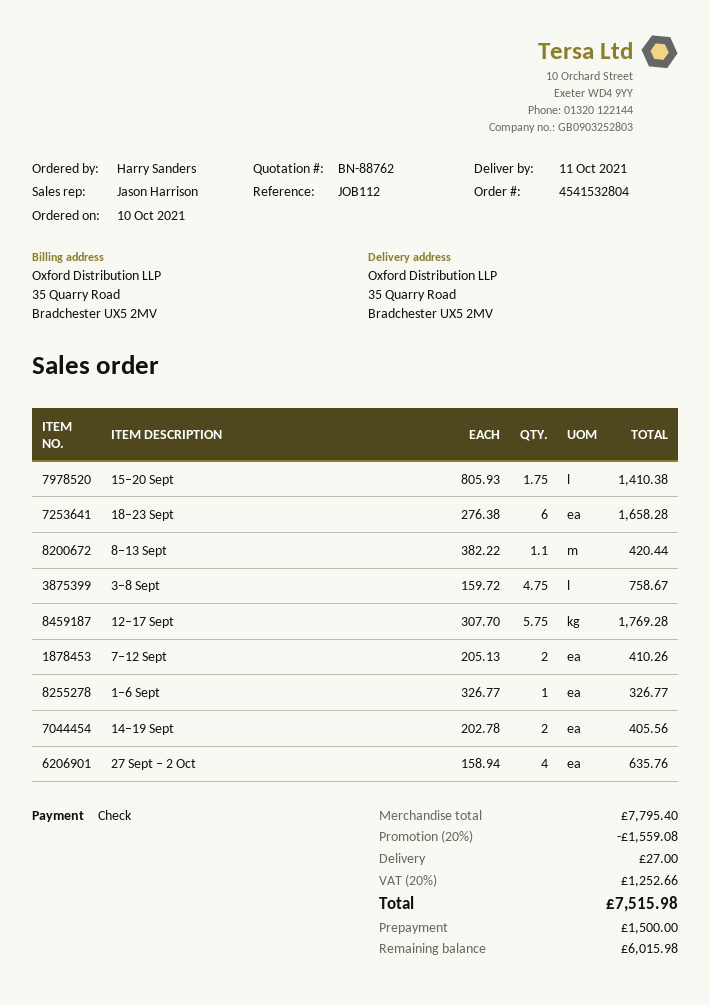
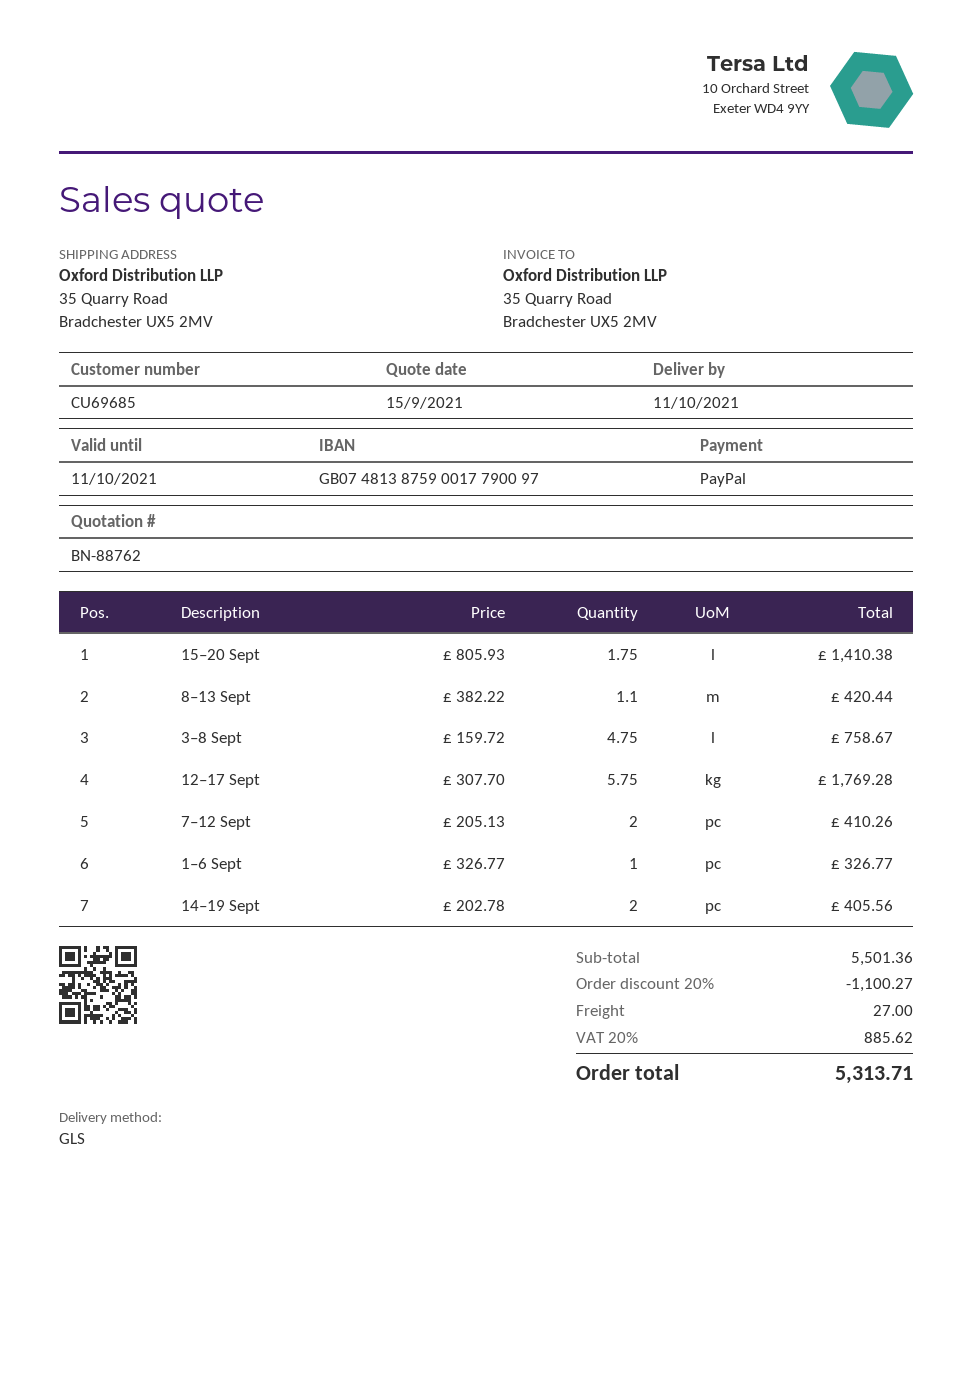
payment method: cheque -> PayPal
18–23 Sept: 6 x 276.38 = 1658.28 -> none
27 Sept – 2 Oct: 4 x 158.94 = 635.76 -> none
subtotal: 7795.40 -> 5501.36
discount: 20% = 1559.08 -> 20% = 1100.27
tax: 20% = 1252.66 -> 20% = 885.62
total: 7515.98 -> 5313.71

